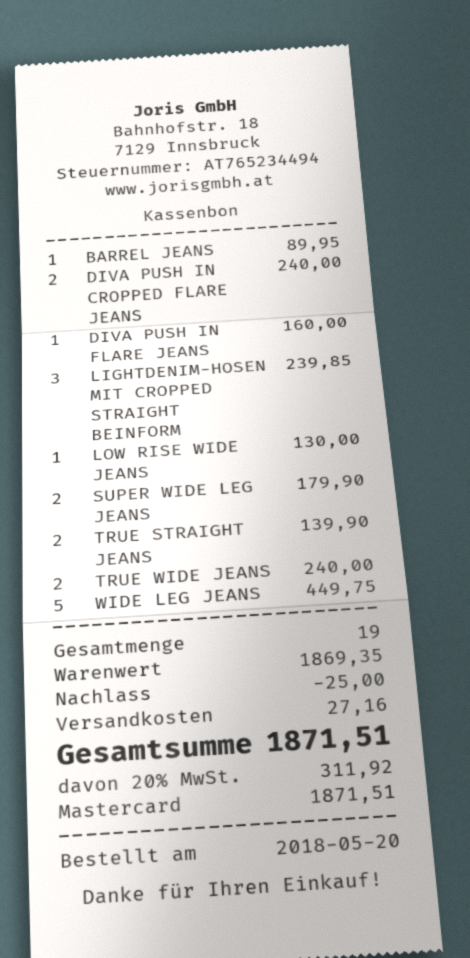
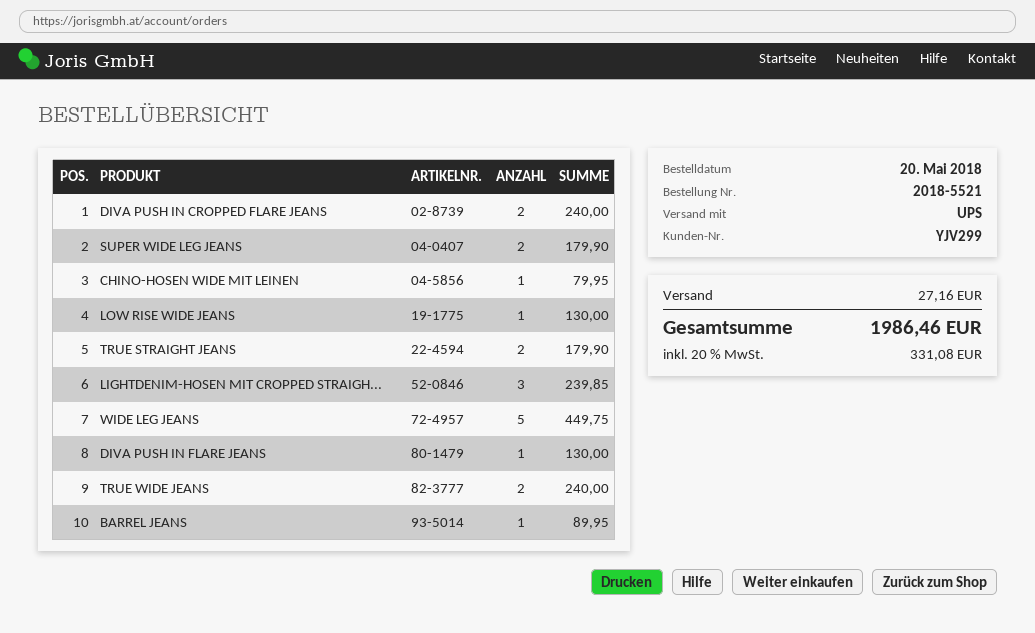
DIVA PUSH IN FLARE JEANS: 1 for 160.00 -> 1 for 130.00
TRUE STRAIGHT JEANS: 2 for 139.90 -> 2 for 179.90
CHINO-HOSEN WIDE MIT LEINEN: none -> 1 for 79.95
discount: 25.00 -> none
tax: 20% = 311.92 -> 20% = 331.08
total: 1871.51 -> 1986.46

